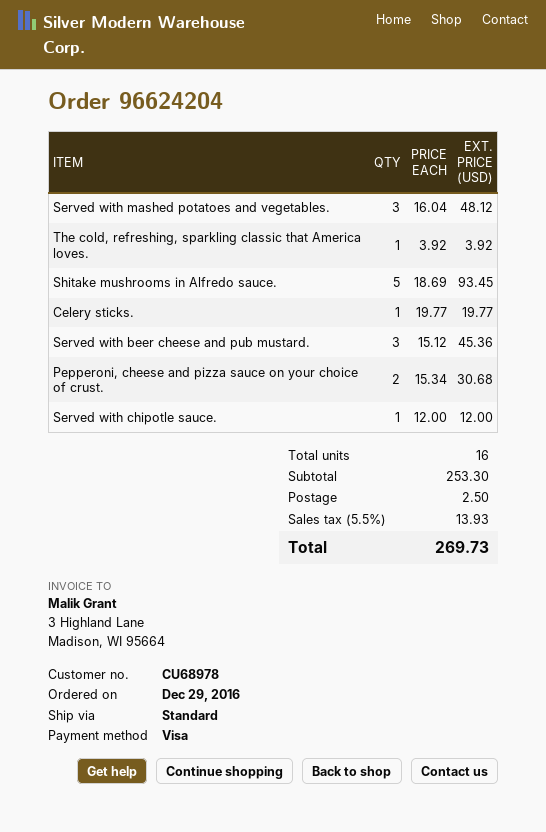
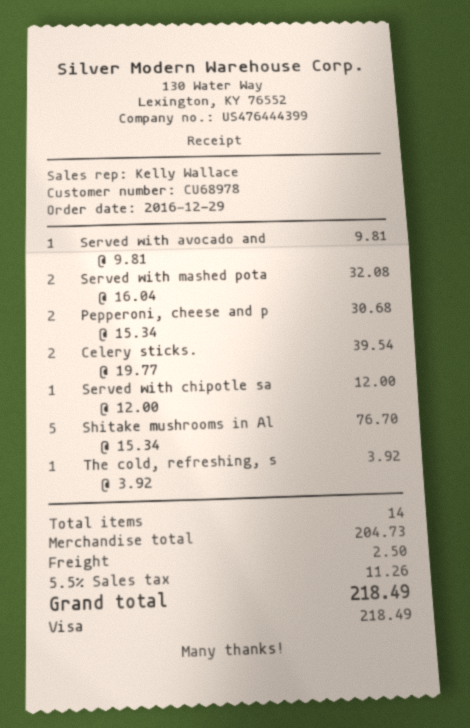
Served with mashed potatoes and vegetables.: 3 x 16.04 = 48.12 -> 2 x 16.04 = 32.08
Shitake mushrooms in Alfredo sauce.: 5 x 18.69 = 93.45 -> 5 x 15.34 = 76.70
Celery sticks.: 1 x 19.77 = 19.77 -> 2 x 19.77 = 39.54
Served with beer cheese and pub mustard.: 3 x 15.12 = 45.36 -> none
Served with avocado and: none -> 1 x 9.81 = 9.81
total quantity: 16 -> 14
subtotal: 253.30 -> 204.73
tax: 5.5% = 13.93 -> 5.5% = 11.26
total: 269.73 -> 218.49

